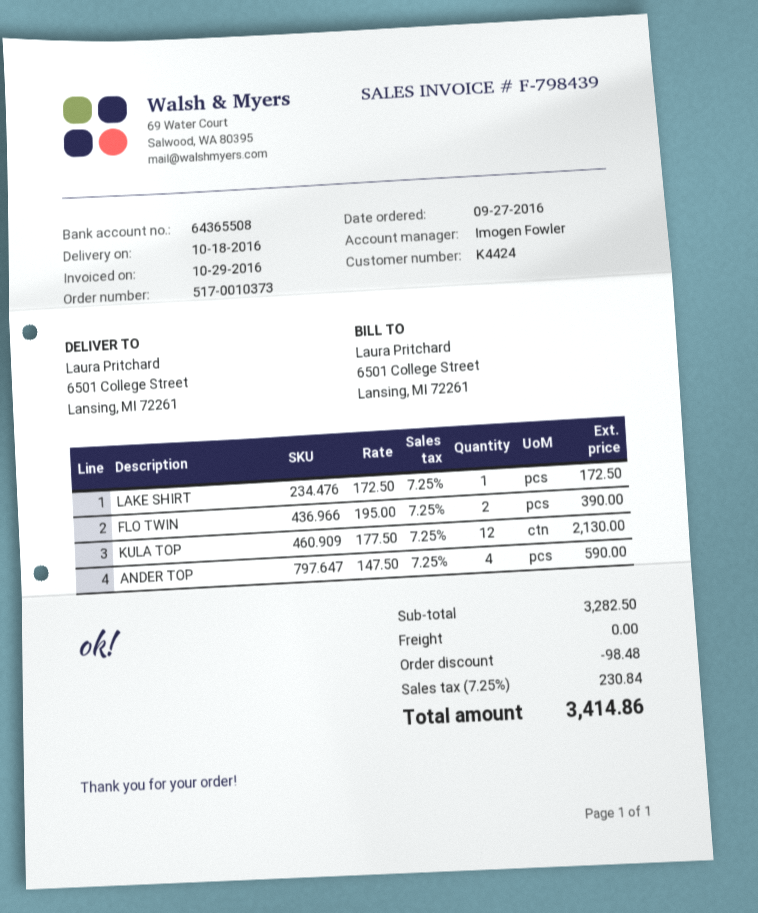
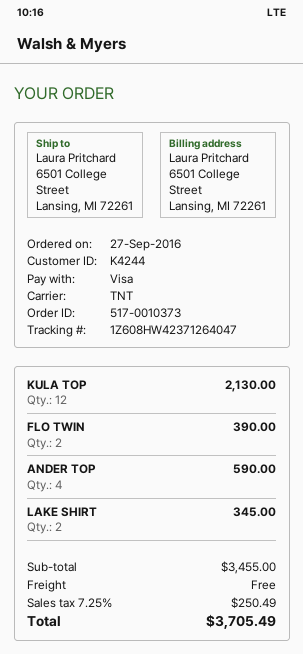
customer number: K4424 -> K4244
LAKE SHIRT: 1 for 172.50 -> 2 for 345.00
subtotal: 3282.50 -> 3455.00
discount: 98.48 -> none
tax: 7.25% = 230.84 -> 7.25% = 250.49
total: 3414.86 -> 3705.49

